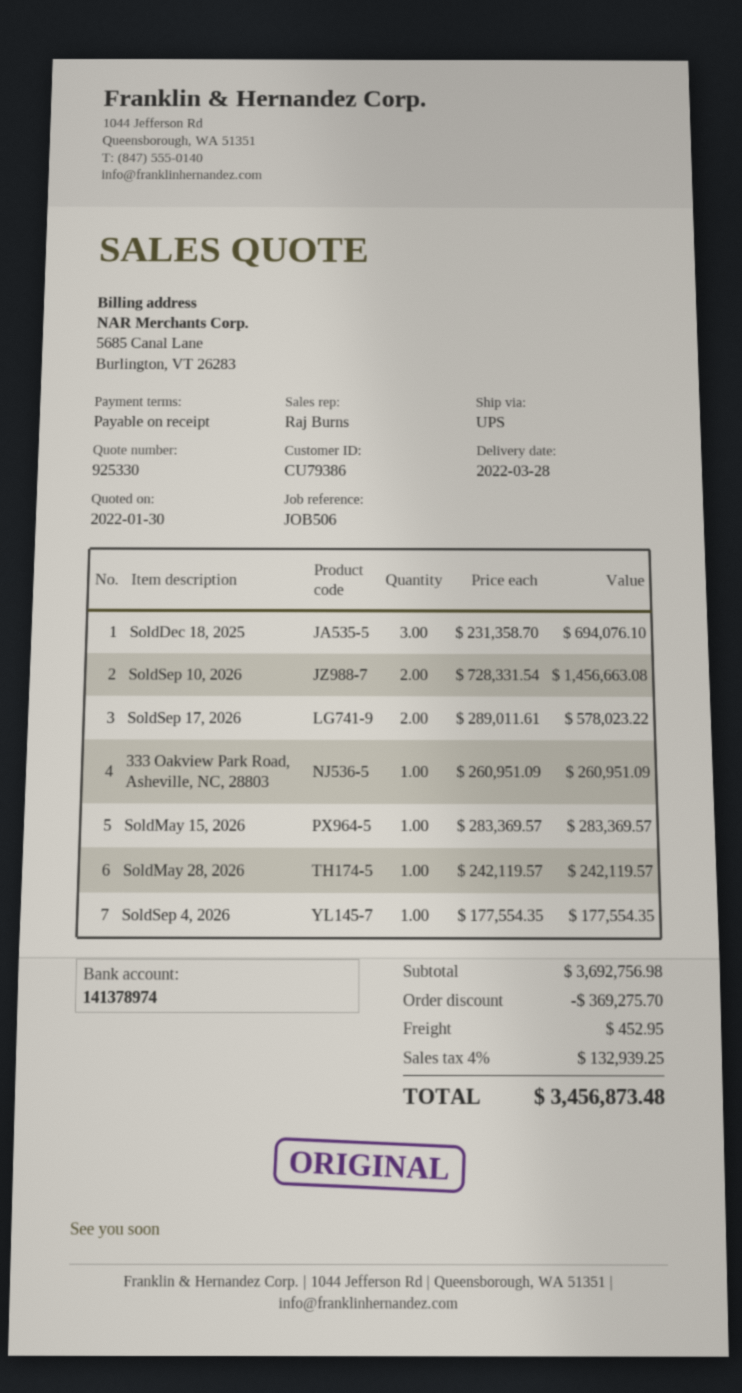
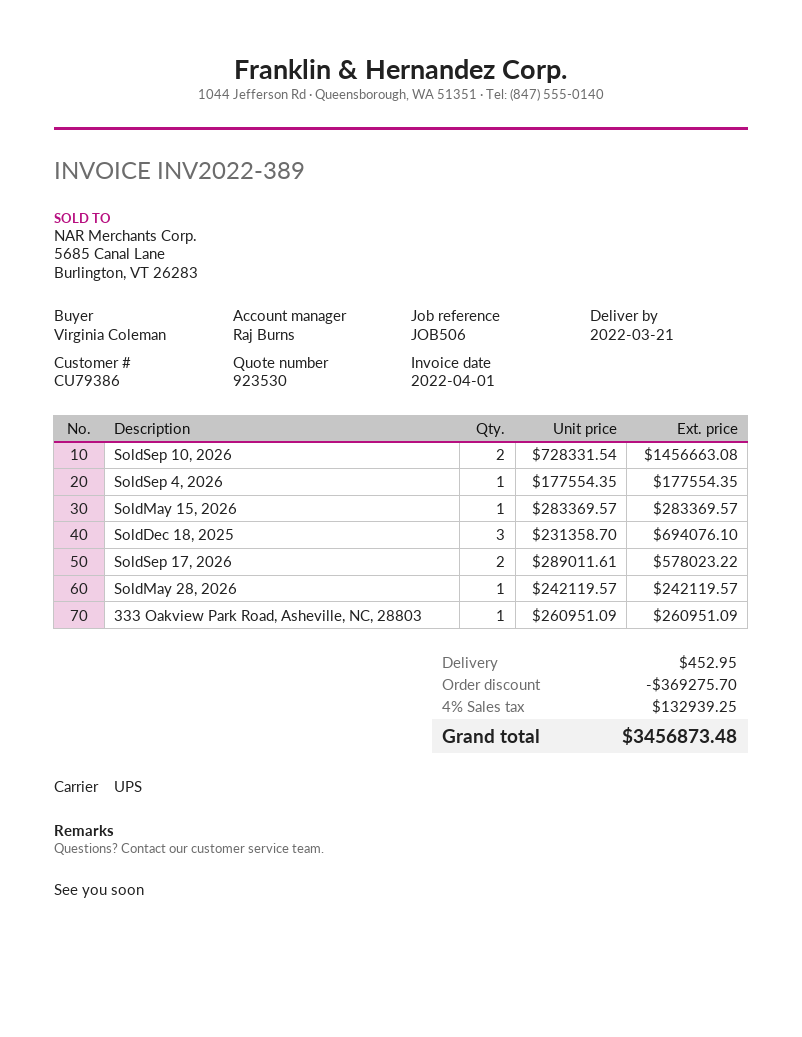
quote number: 925330 -> 923530
delivery date: 2022-03-28 -> 2022-03-21

